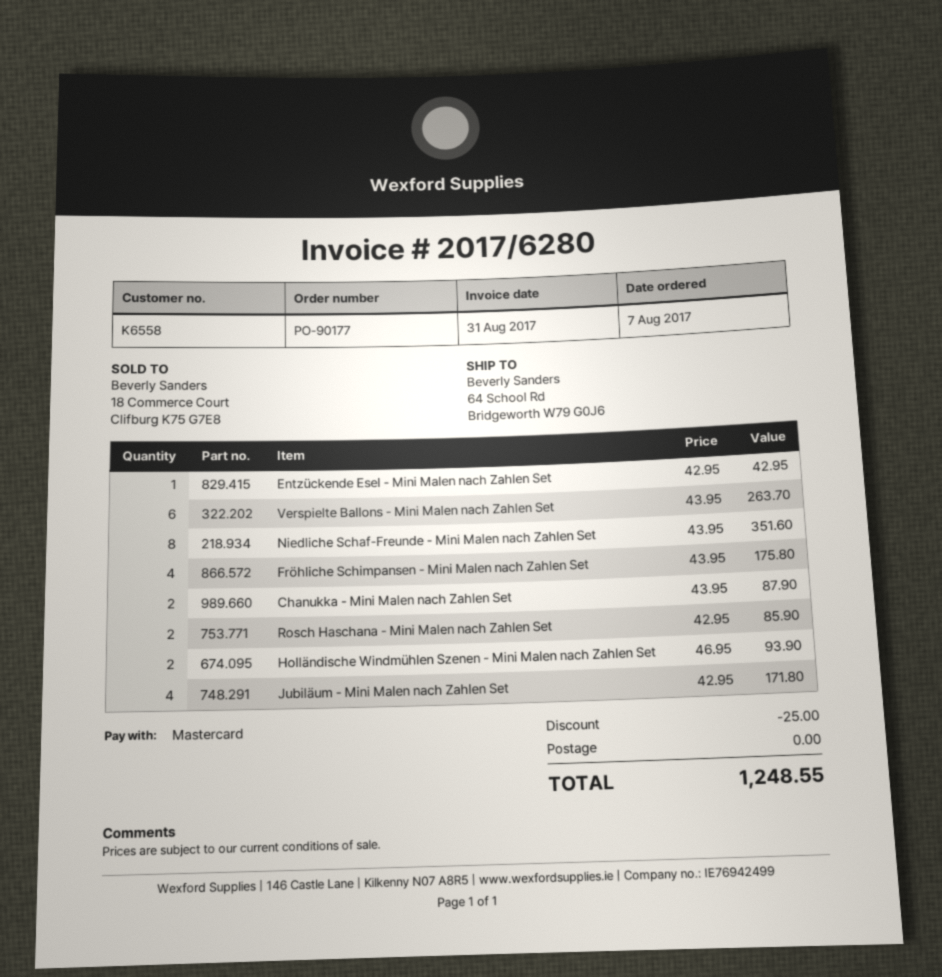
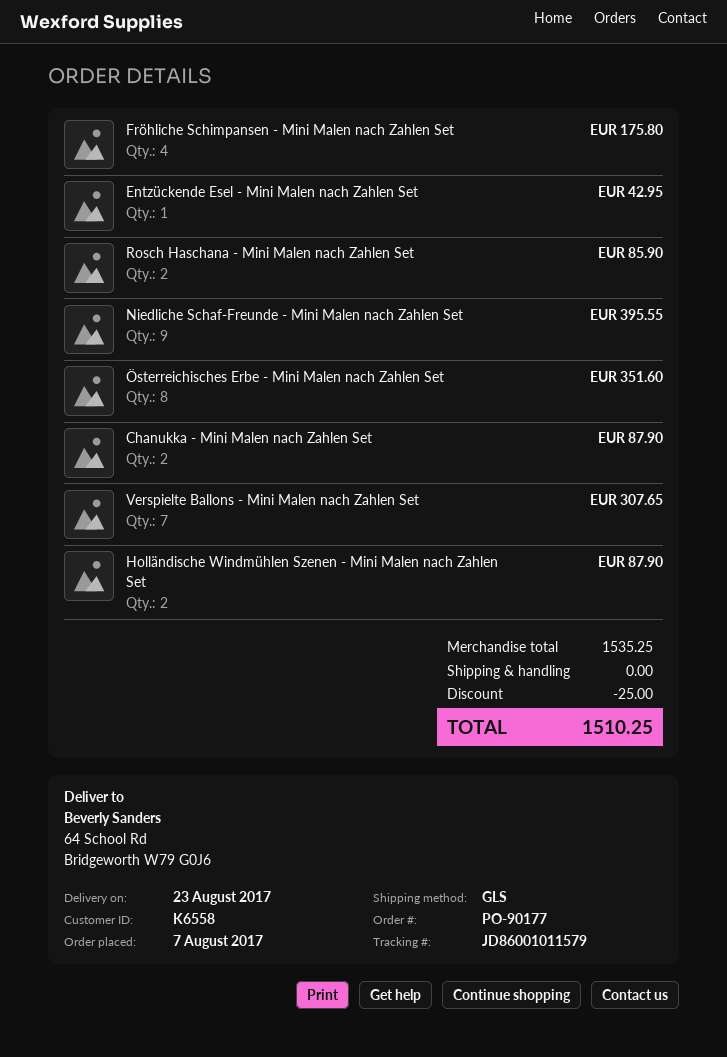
Verspielte Ballons - Mini Malen nach Zahlen Set: 6 for 263.70 -> 7 for 307.65
Niedliche Schaf-Freunde - Mini Malen nach Zahlen Set: 8 for 351.60 -> 9 for 395.55
Holländische Windmühlen Szenen - Mini Malen nach Zahlen Set: 2 for 93.90 -> 2 for 87.90
Jubiläum - Mini Malen nach Zahlen Set: 4 for 171.80 -> none
Österreichisches Erbe - Mini Malen nach Zahlen Set: none -> 8 for 351.60
total: 1248.55 -> 1510.25

